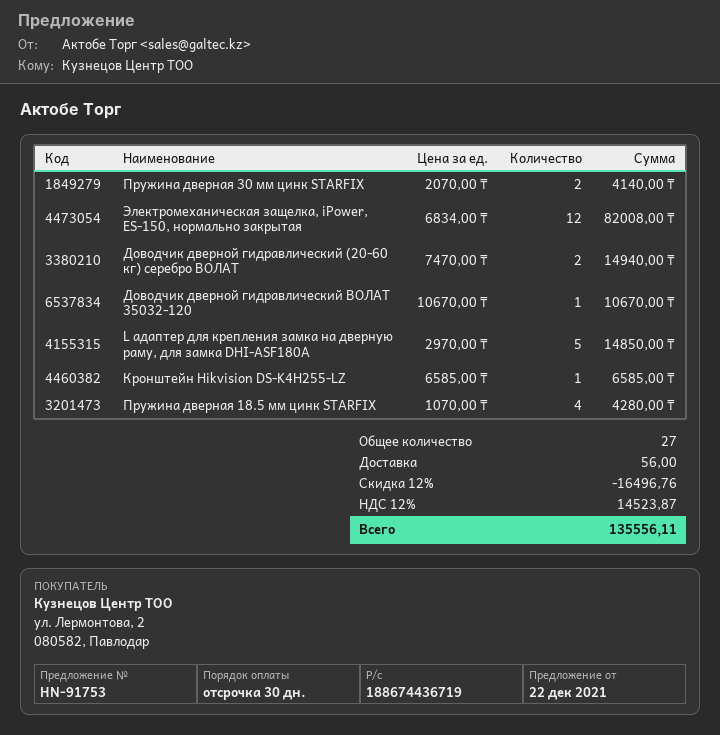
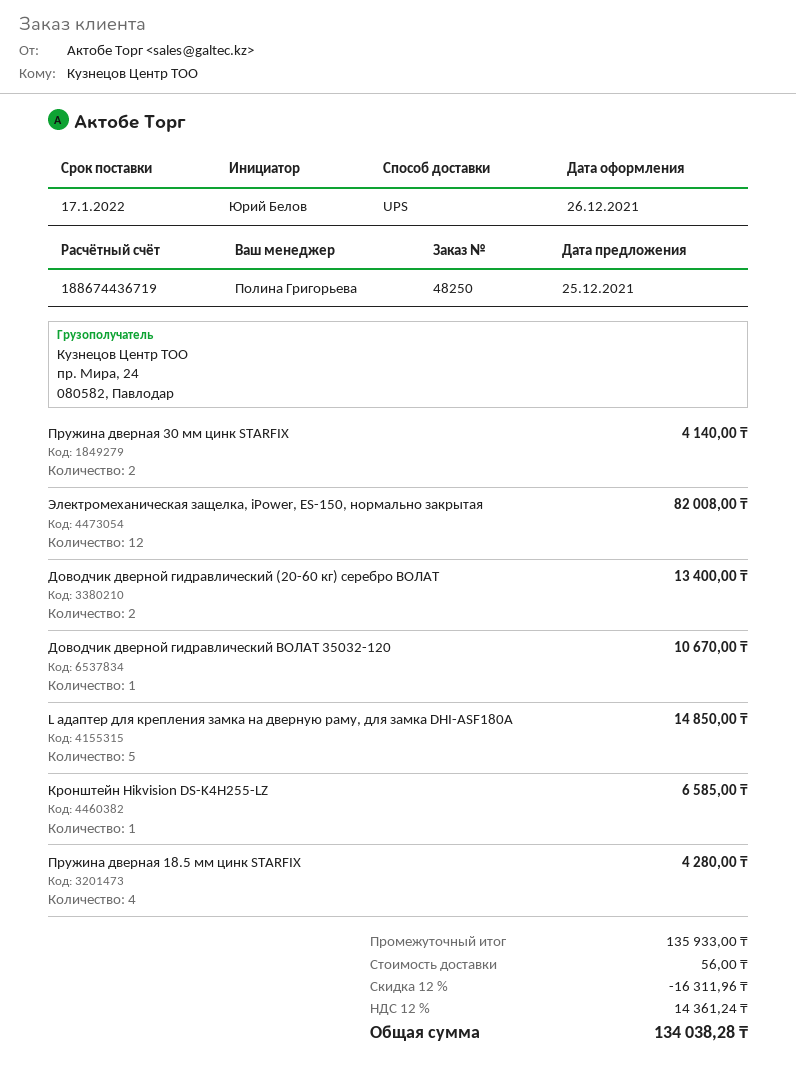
quote date: 2021-12-22 -> 2021-12-25
Доводчик дверной гидравлический (20-60 кг) серебро ВОЛАТ: 2 for 14940.00 -> 2 for 13400.00
discount: 12% = 16496.76 -> 12% = 16311.96
tax: 12% = 14523.87 -> 12% = 14361.24
total: 135556.11 -> 134038.28

